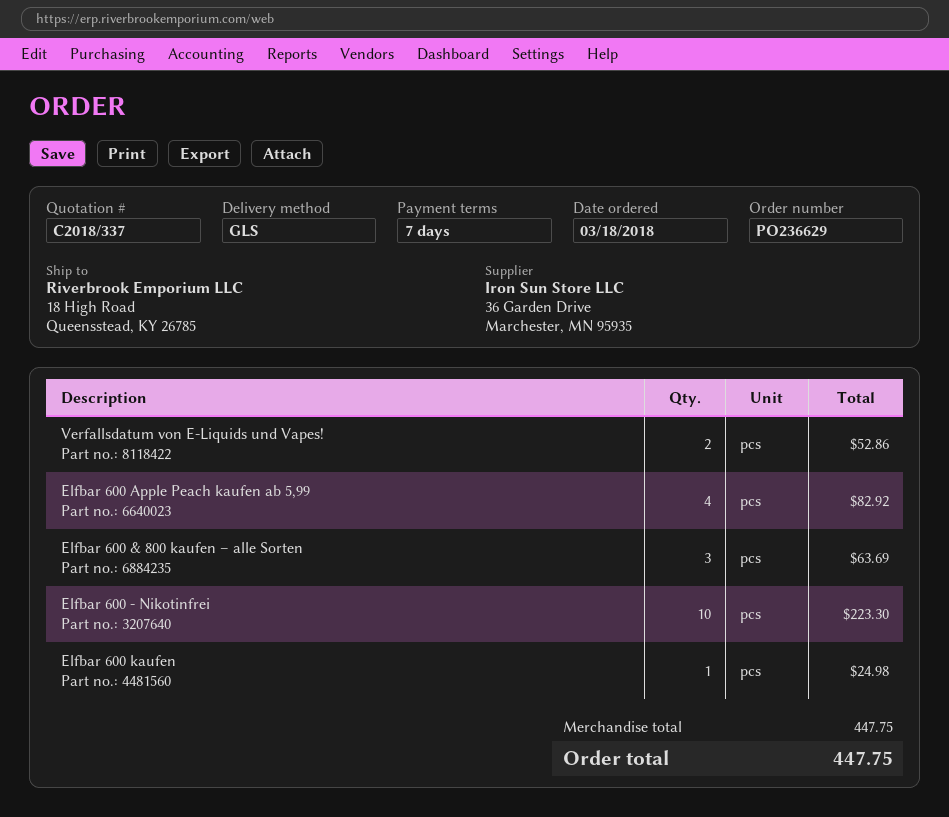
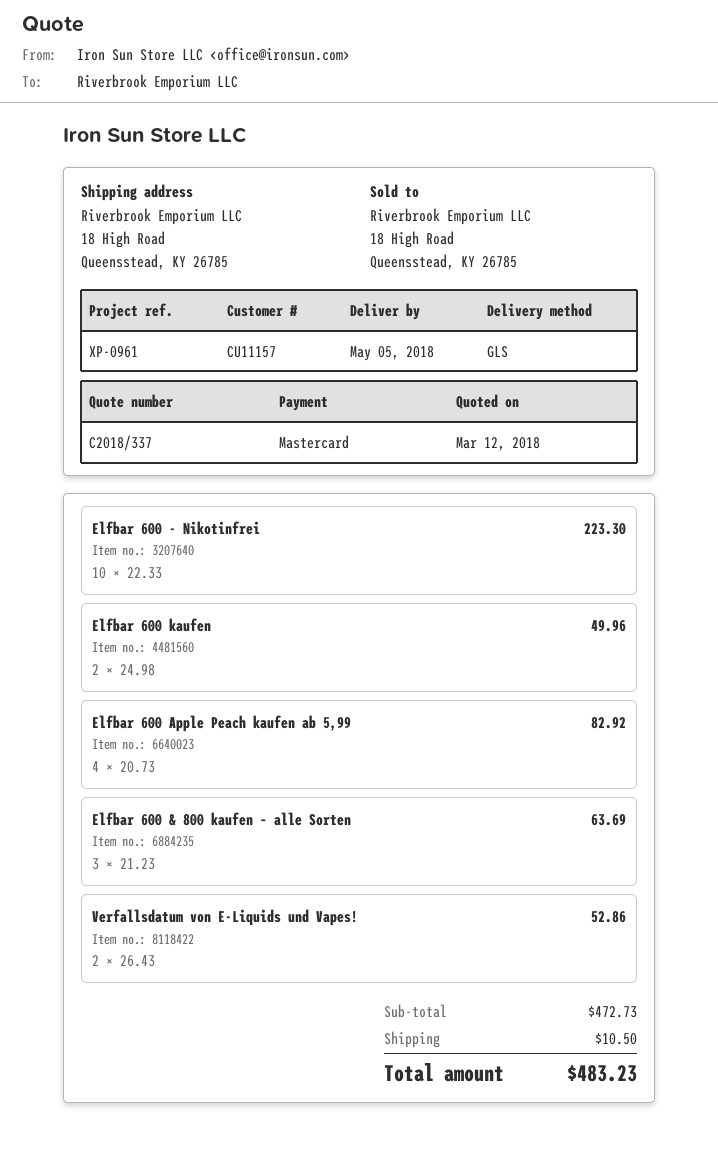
Elfbar 600 kaufen: 1 for 24.98 -> 2 for 49.96
subtotal: 447.75 -> 472.73
shipping: none -> 10.50
total: 447.75 -> 483.23

